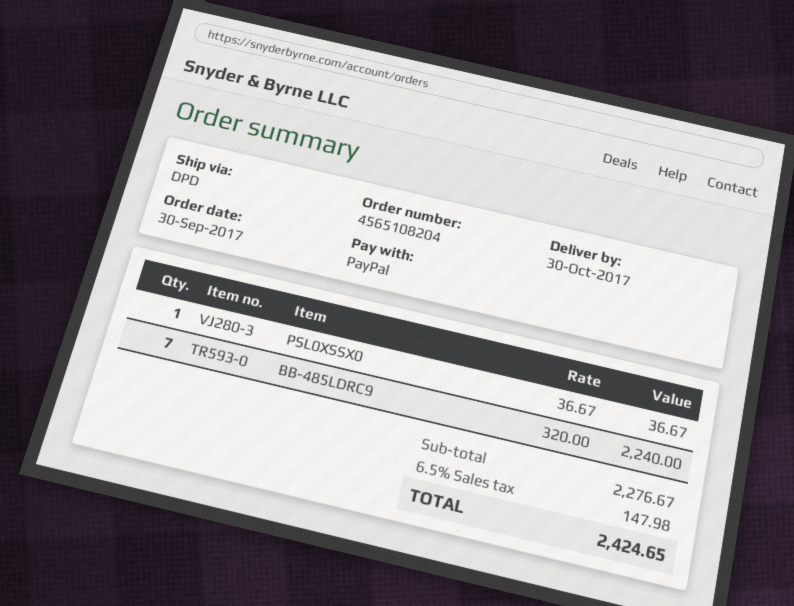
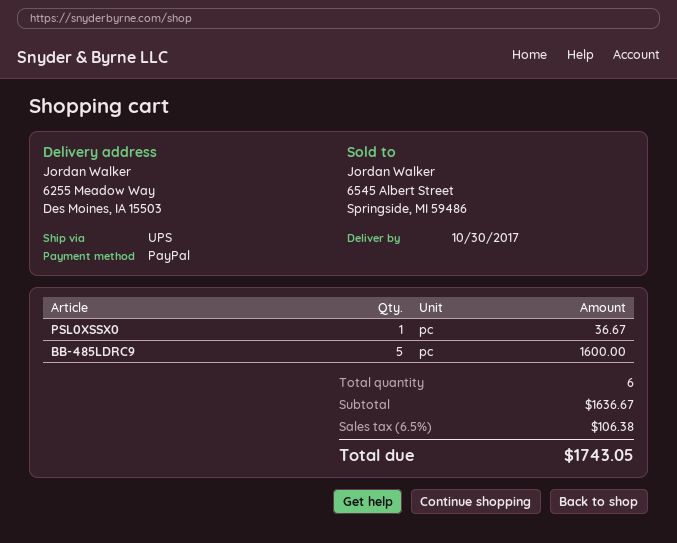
shipping method: DPD -> UPS
BB-485LDRC9: 7 for 2240.00 -> 5 for 1600.00
subtotal: 2276.67 -> 1636.67
tax: 6.5% = 147.98 -> 6.5% = 106.38
total: 2424.65 -> 1743.05

